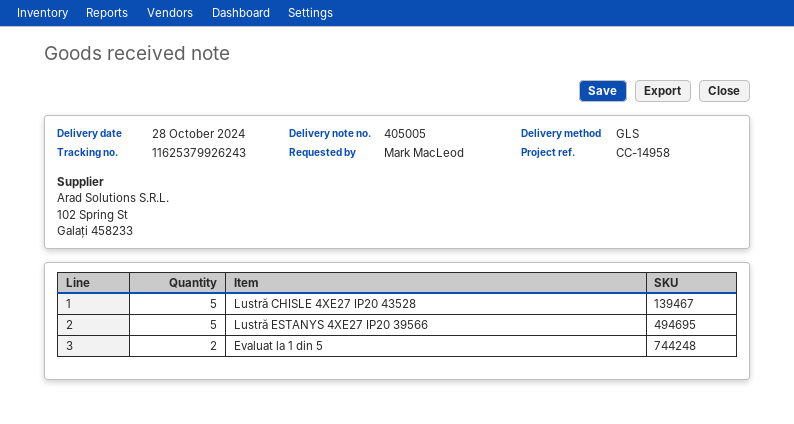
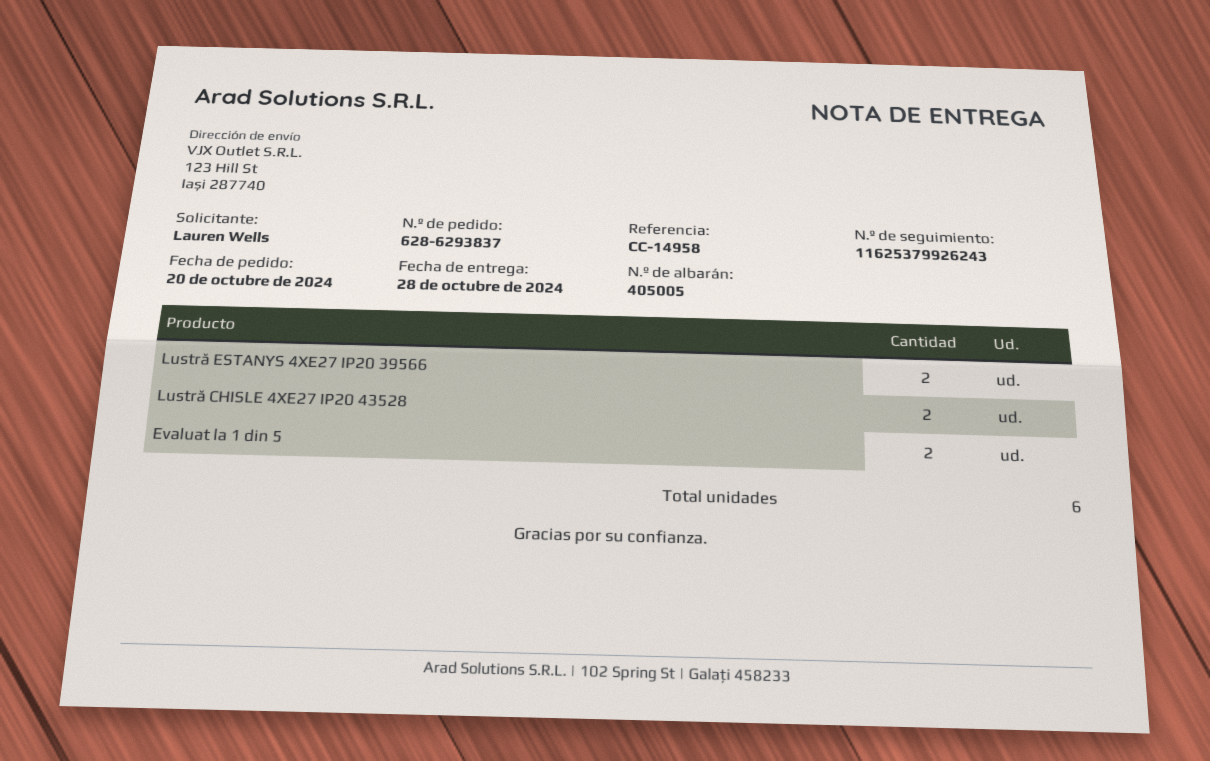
ordered by: Mark MacLeod -> Lauren Wells
Lustră CHISLE 4XE27 IP20 43528: 5 -> 2
Lustră ESTANYS 4XE27 IP20 39566: 5 -> 2

